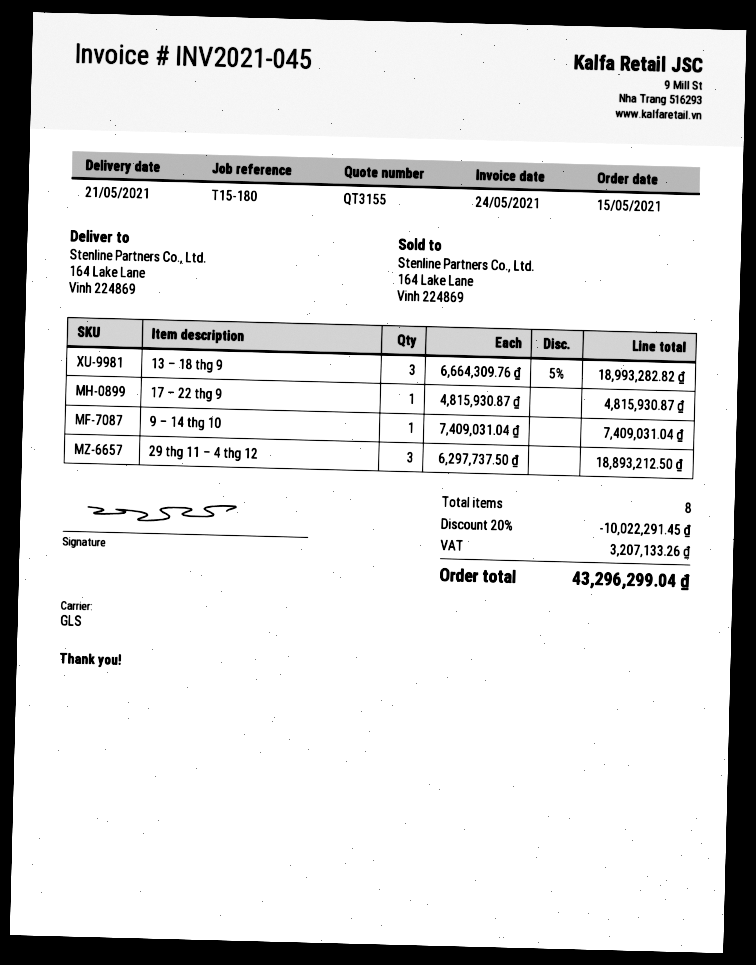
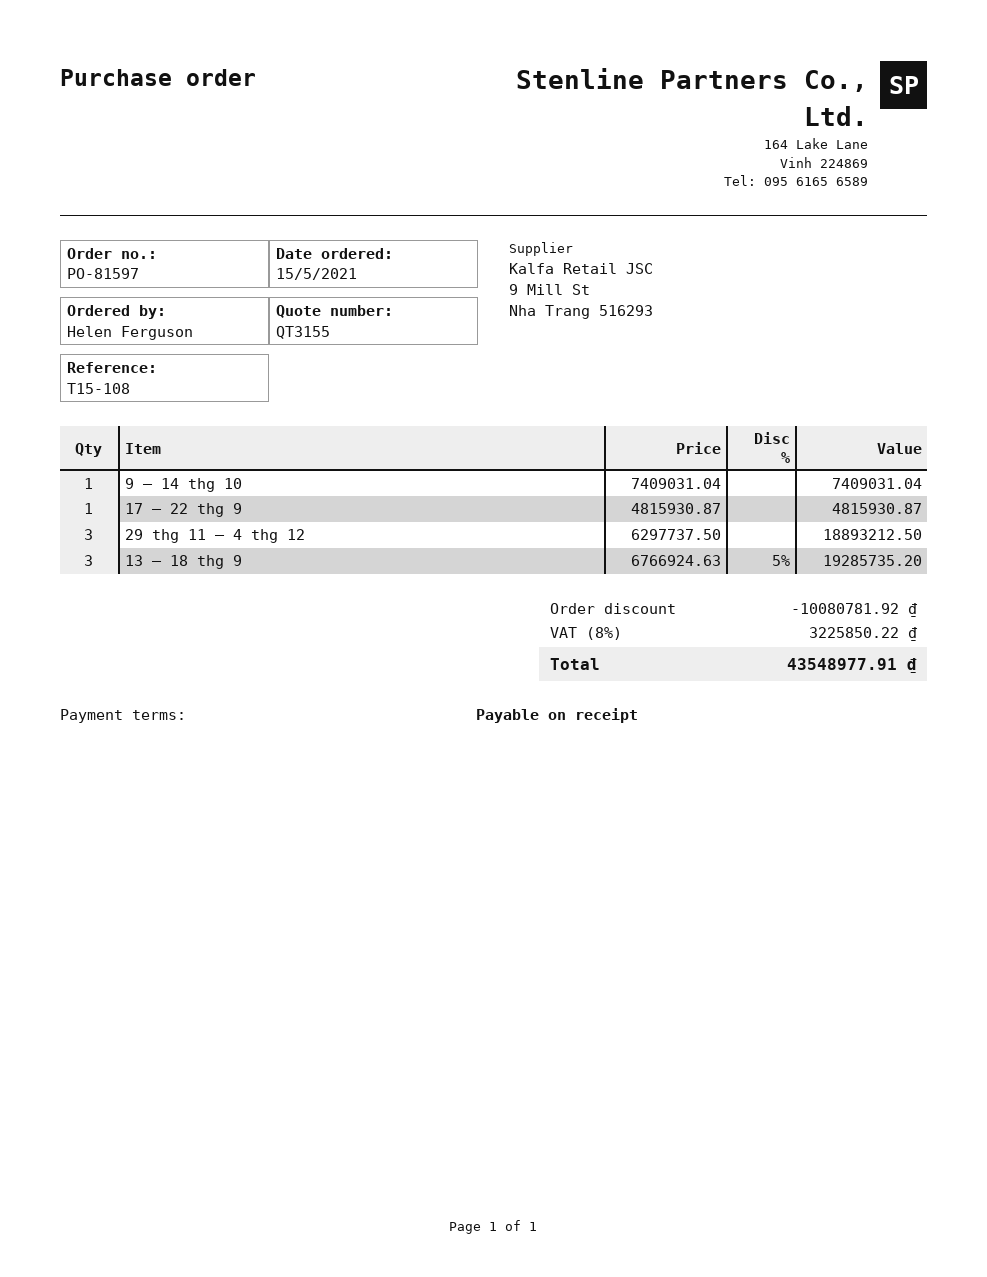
reference: T15-180 -> T15-108
13 – 18 thg 9: 3 x 6664309.76 - 5% = 18993282.82 -> 3 x 6766924.63 - 5% = 19285735.20
discount: 10022291.45 -> 10080781.92
tax: 3207133.26 -> 3225850.22
total: 43296299.04 -> 43548977.91

